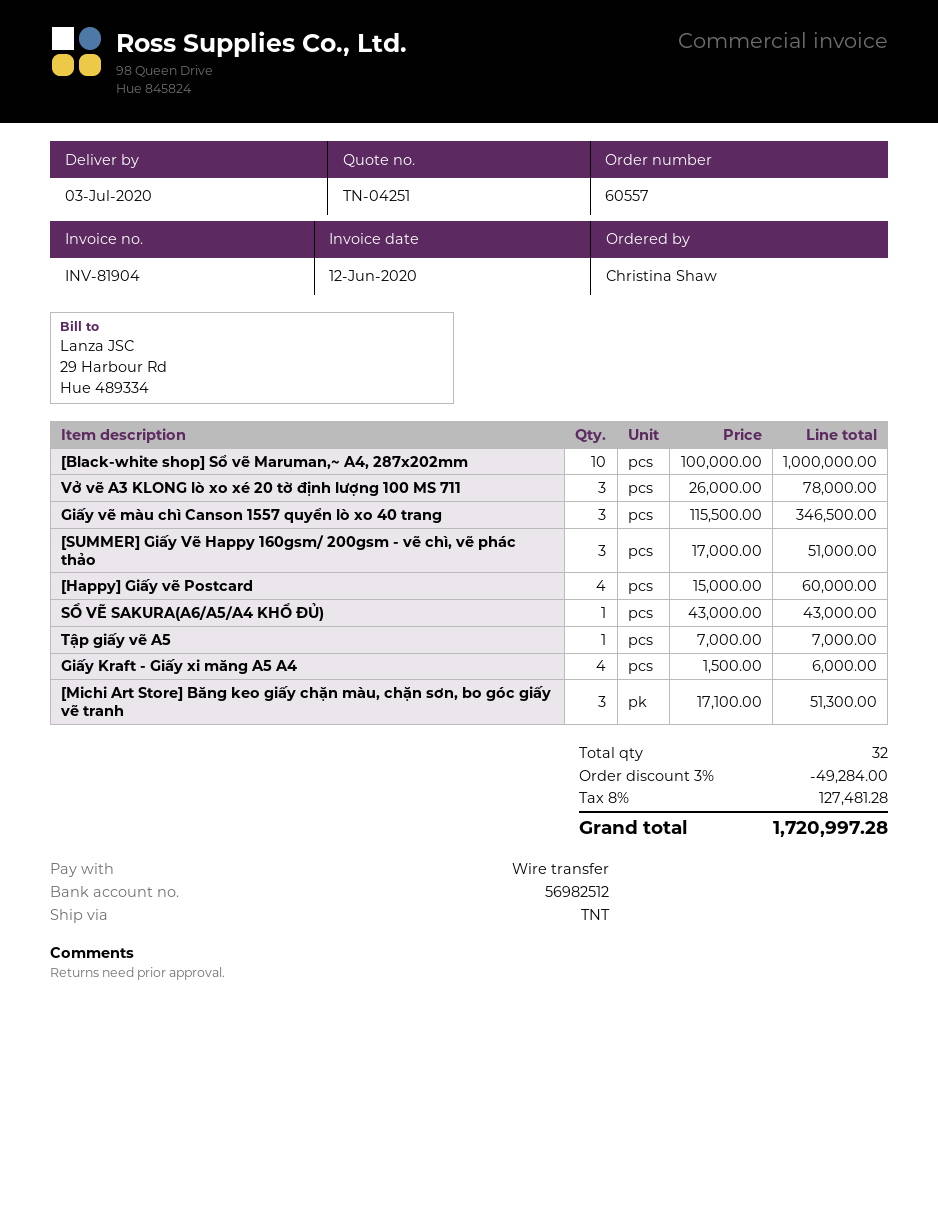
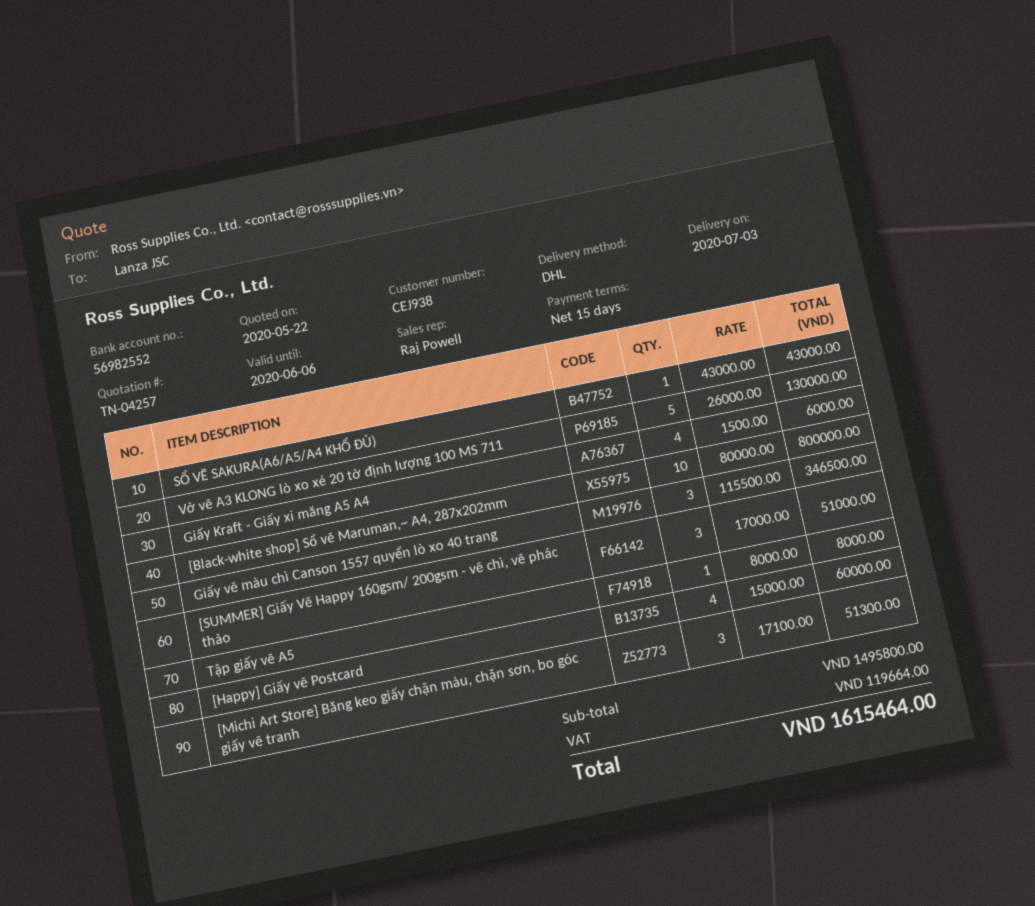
quote number: TN-04251 -> TN-04257
bank account: 56982512 -> 56982552
shipping method: TNT -> DHL
[Black-white shop] Sổ vẽ Maruman,~ A4, 287x202mm: 10 x 100000.00 = 1000000.00 -> 10 x 80000.00 = 800000.00
Vở vẽ A3 KLONG lò xo xé 20 tờ định lượng 100 MS 711: 3 x 26000.00 = 78000.00 -> 5 x 26000.00 = 130000.00
Tập giấy vẽ A5: 1 x 7000.00 = 7000.00 -> 1 x 8000.00 = 8000.00
discount: 3% = 49284.00 -> none
tax: 127481.28 -> 119664.00
total: 1720997.28 -> 1615464.00

